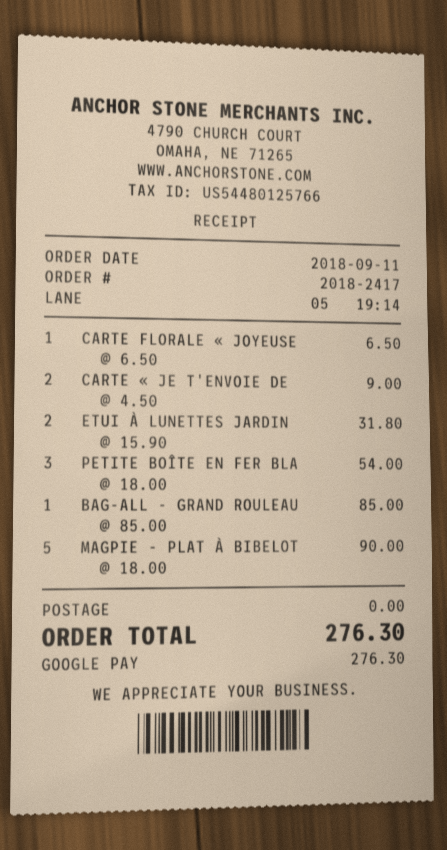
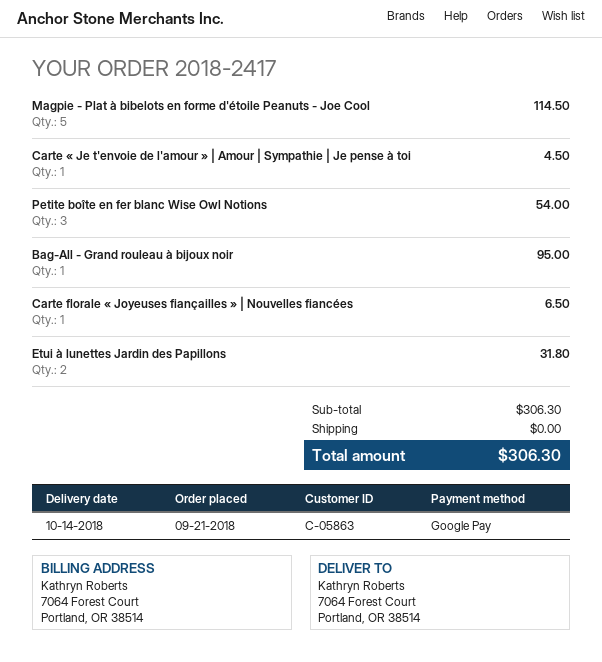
order date: 2018-09-11 -> 2018-09-21
CARTE « JE T'ENVOIE DE: 2 for 9.00 -> 1 for 4.50
BAG-ALL - GRAND ROULEAU: 1 for 85.00 -> 1 for 95.00
MAGPIE - PLAT À BIBELOT: 5 for 90.00 -> 5 for 114.50
total: 276.30 -> 306.30

